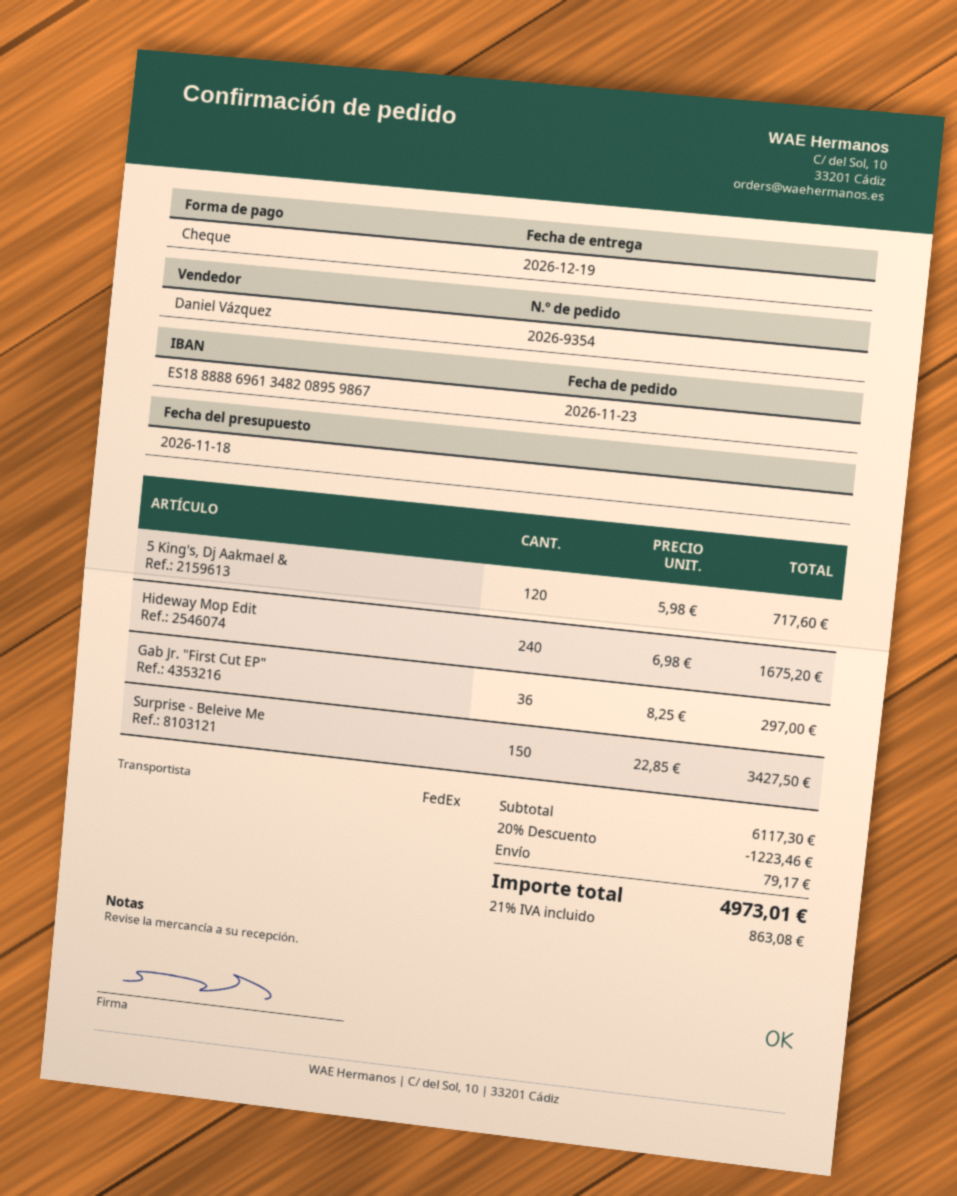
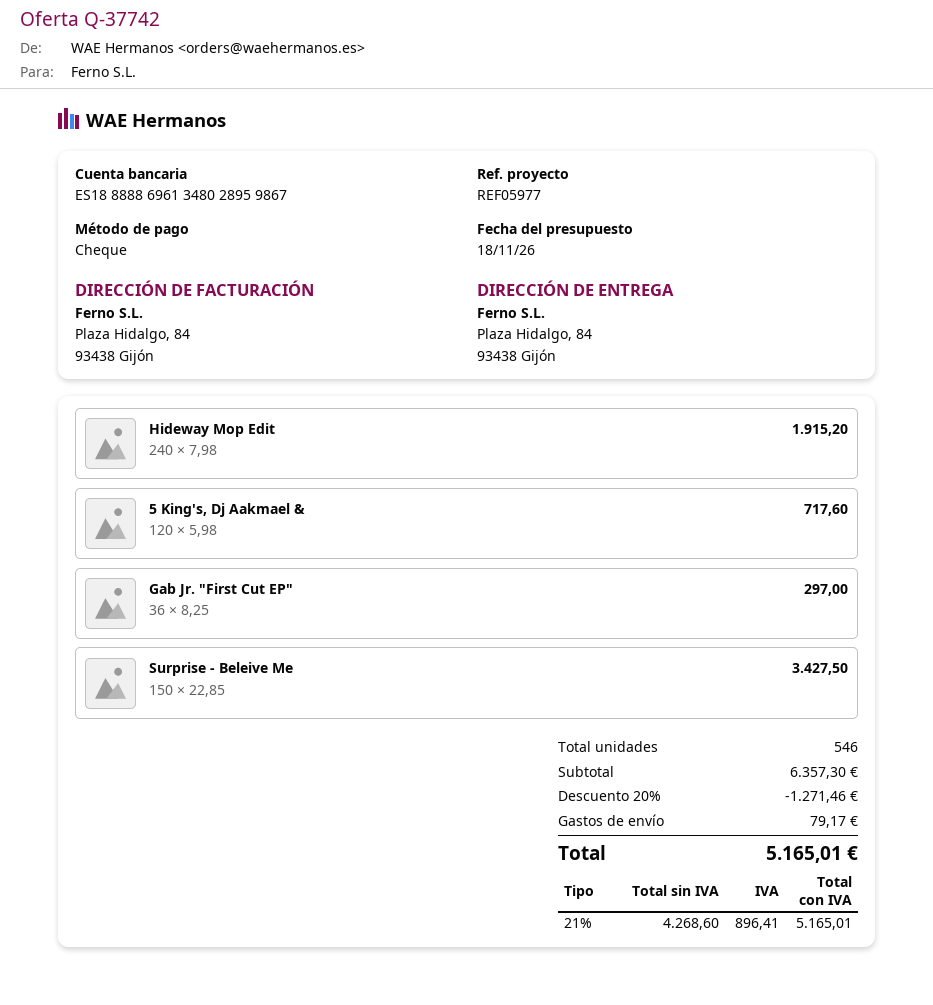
bank account: ES1888886961348208959867 -> ES1888886961348028959867
Hideway Mop Edit: 240 x 6.98 = 1675.20 -> 240 x 7.98 = 1915.20
subtotal: 6117.30 -> 6357.30
discount: 20% = 1223.46 -> 20% = 1271.46
tax: 21% = 863.08 -> 21% = 896.41
total: 4973.01 -> 5165.01

